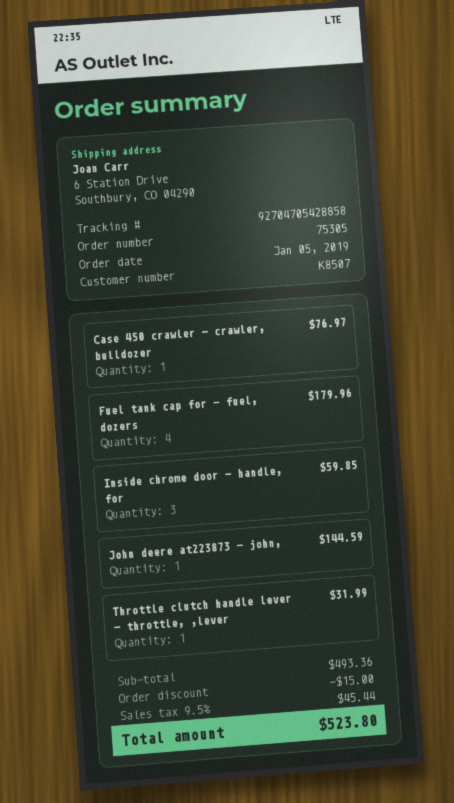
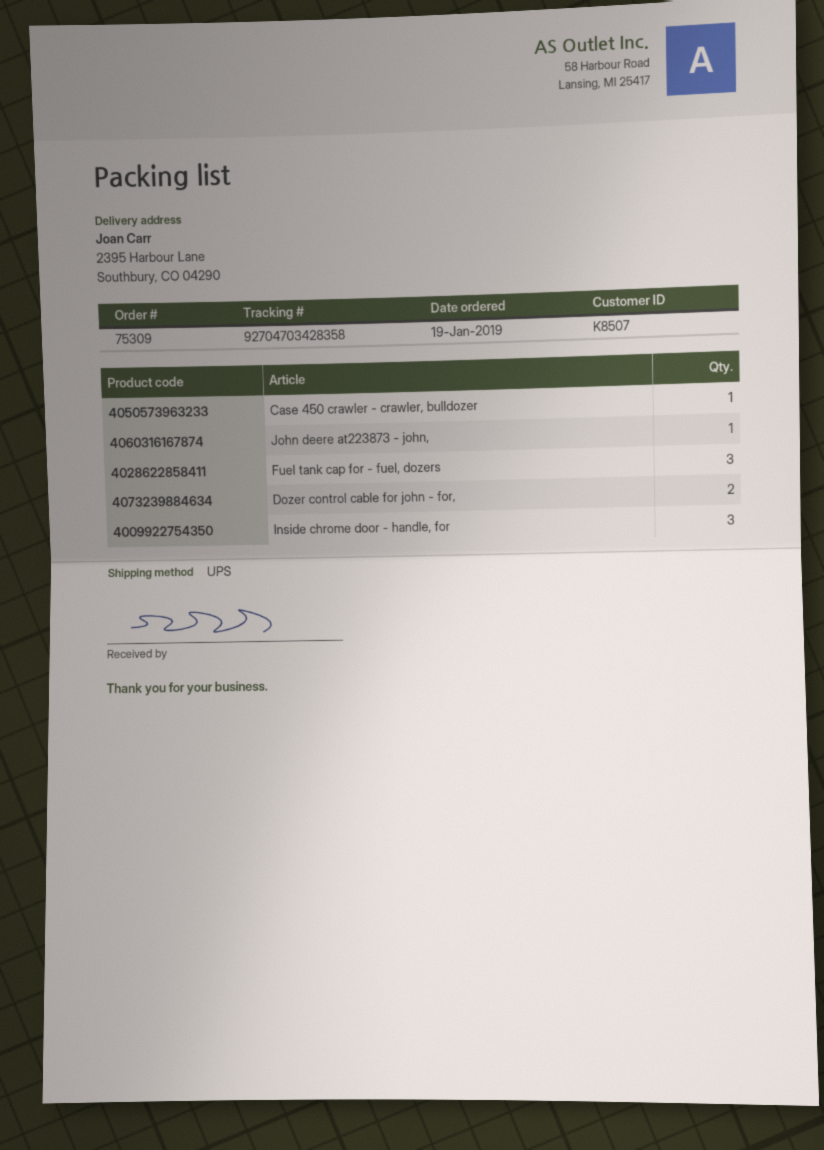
order number: 75305 -> 75309
order date: 2019-01-05 -> 2019-01-19
tracking number: 92704705428858 -> 92704703428358
ship to: 6 Station Drive, Southbury, CO 04290 -> 2395 Harbour Lane, Southbury, CO 04290
Fuel tank cap for - fuel, dozers: 4 -> 3
Throttle clutch handle lever - throttle, ,lever: 1 -> none
Dozer control cable for john - for,: none -> 2

